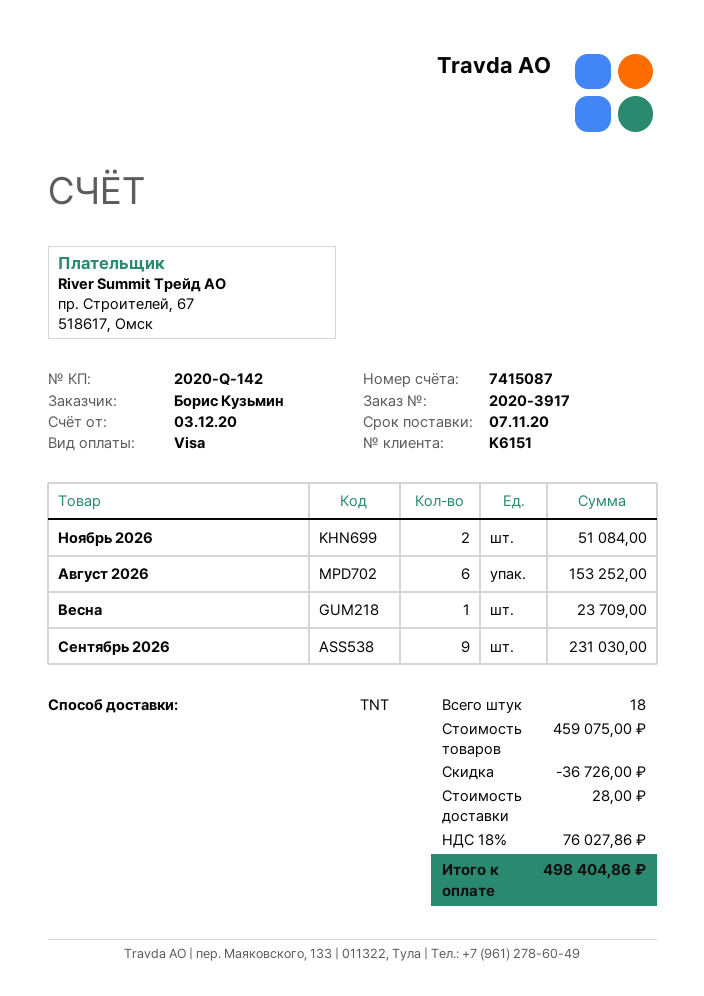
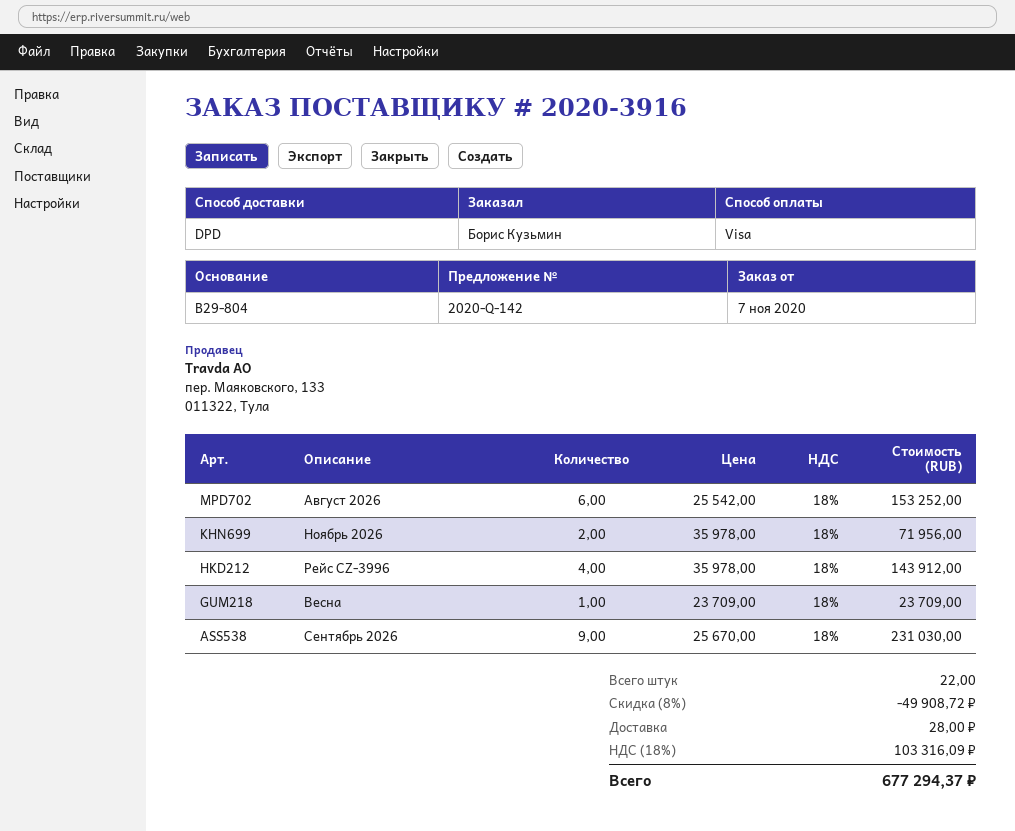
order number: 2020-3917 -> 2020-3916
shipping method: TNT -> DPD
Ноябрь 2026: 2 for 51084.00 -> 2 for 71956.00
Рейс CZ-3996: none -> 4 for 143912.00
total quantity: 18 -> 22
discount: 36726.00 -> 49908.72
tax: 18% = 76027.86 -> 18% = 103316.09
total: 498404.86 -> 677294.37

